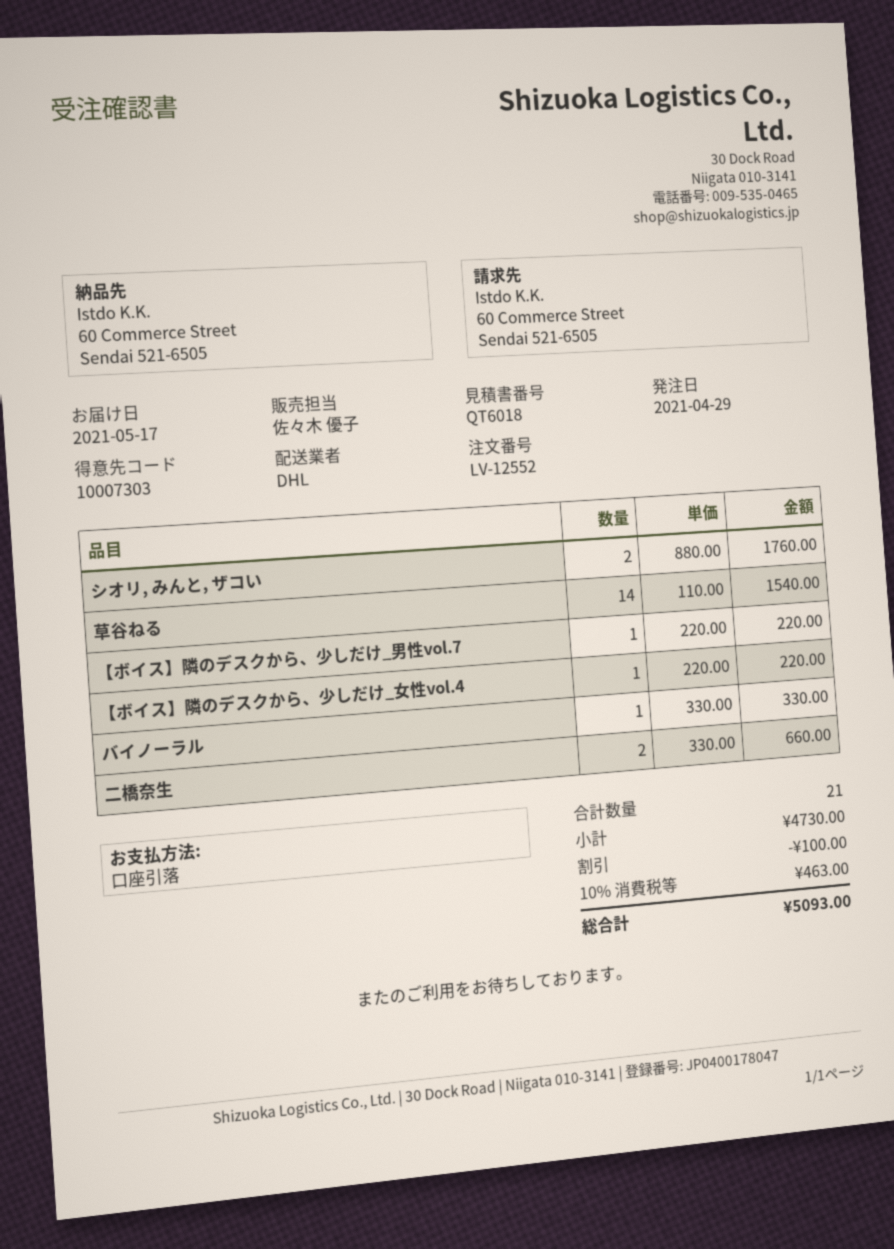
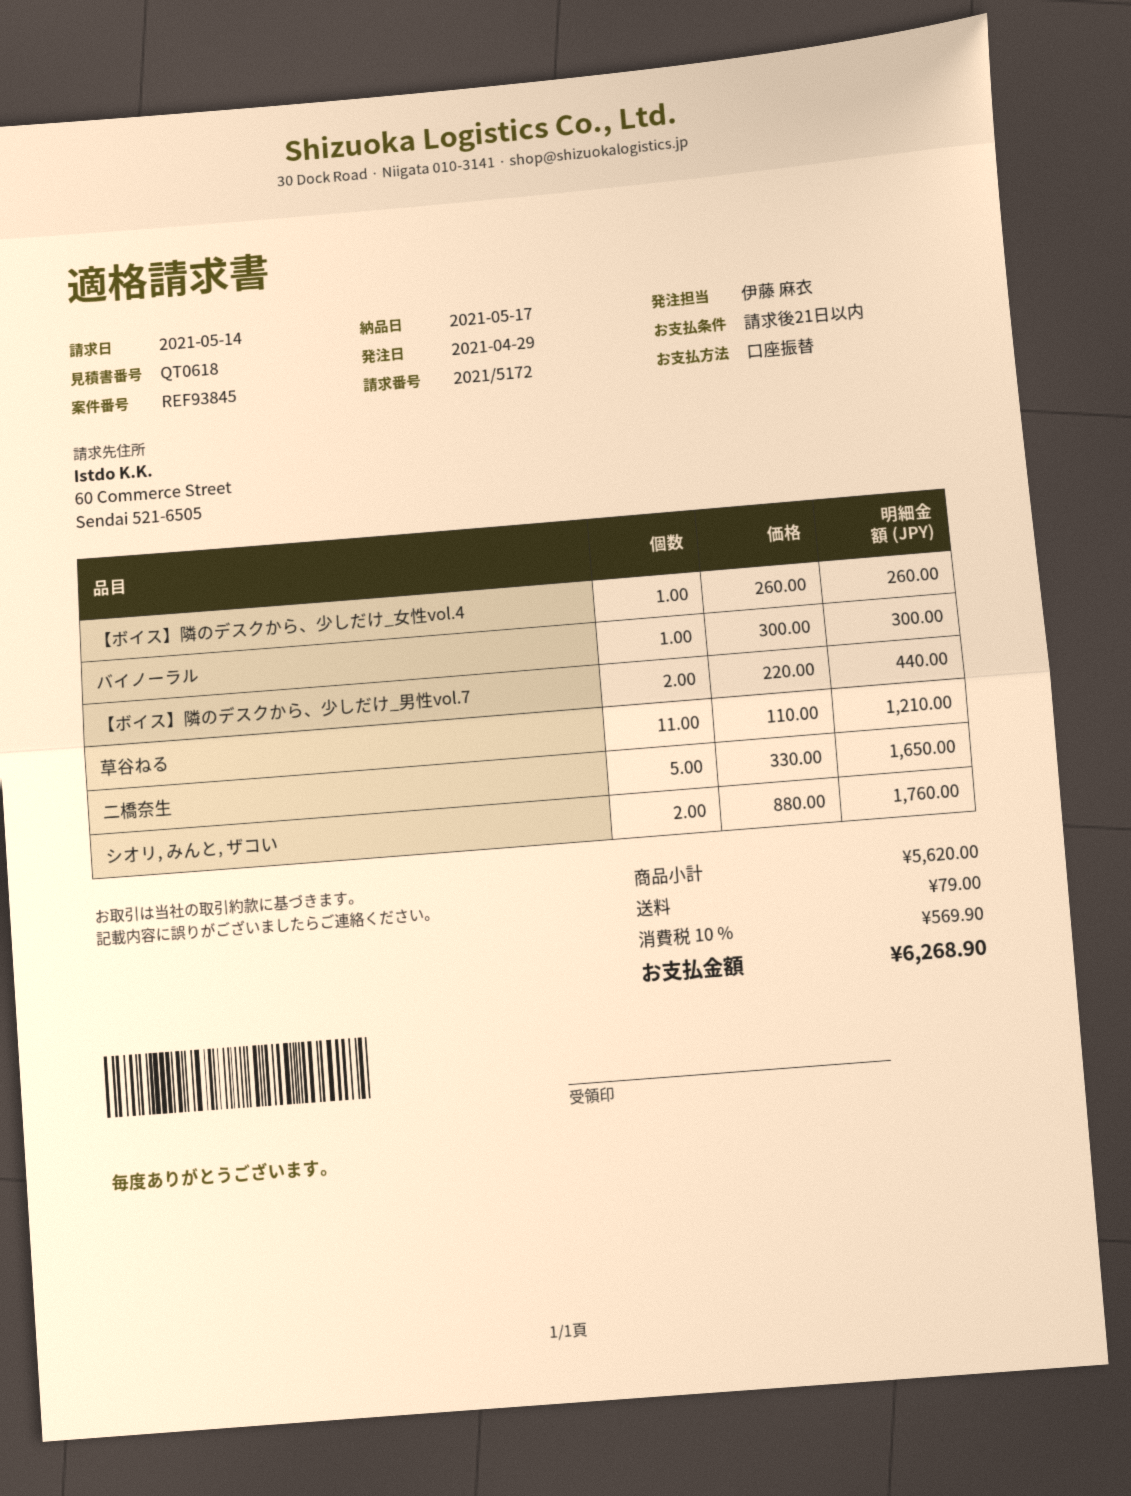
quote number: QT6018 -> QT0618
草谷ねる: 14 x 110.00 = 1540.00 -> 11 x 110.00 = 1210.00
【ボイス】隣のデスクから、少しだけ_男性vol.7: 1 x 220.00 = 220.00 -> 2 x 220.00 = 440.00
【ボイス】隣のデスクから、少しだけ_女性vol.4: 1 x 220.00 = 220.00 -> 1 x 260.00 = 260.00
バイノーラル: 1 x 330.00 = 330.00 -> 1 x 300.00 = 300.00
二橋奈生: 2 x 330.00 = 660.00 -> 5 x 330.00 = 1650.00
subtotal: 4730.00 -> 5620.00
discount: 100.00 -> none
shipping: none -> 79.00
tax: 10% = 463.00 -> 10% = 569.90
total: 5093.00 -> 6268.90

